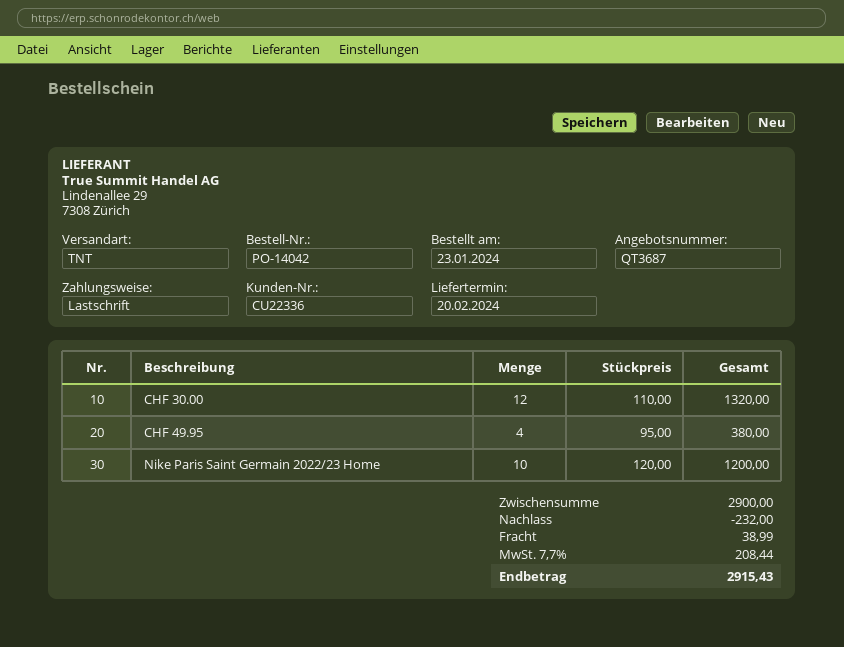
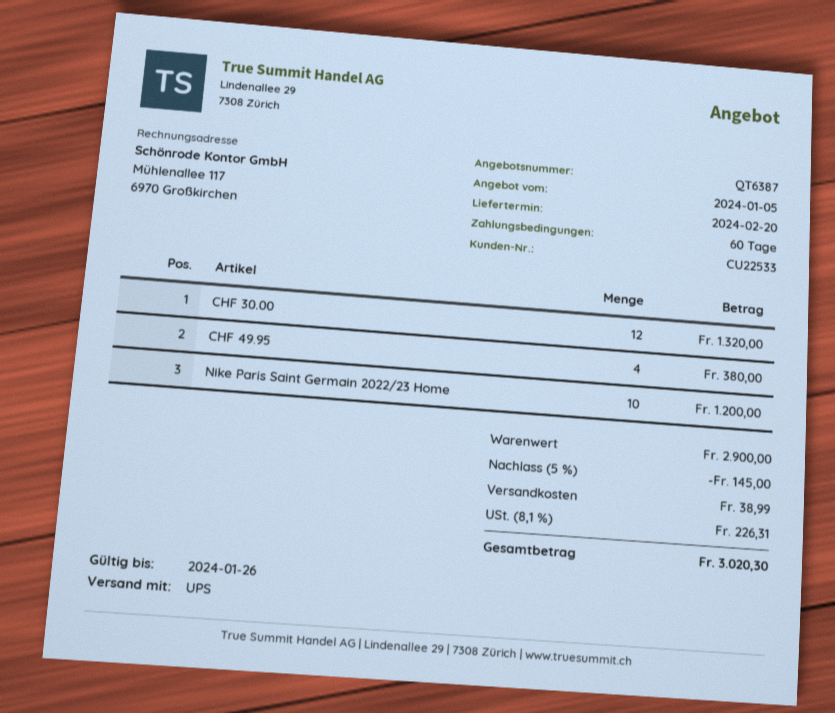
quote number: QT3687 -> QT6387
customer number: CU22336 -> CU22533
shipping method: TNT -> UPS
discount: 232.00 -> 145.00
tax: 7.7% = 208.44 -> 8.1% = 226.31
total: 2915.43 -> 3020.30

